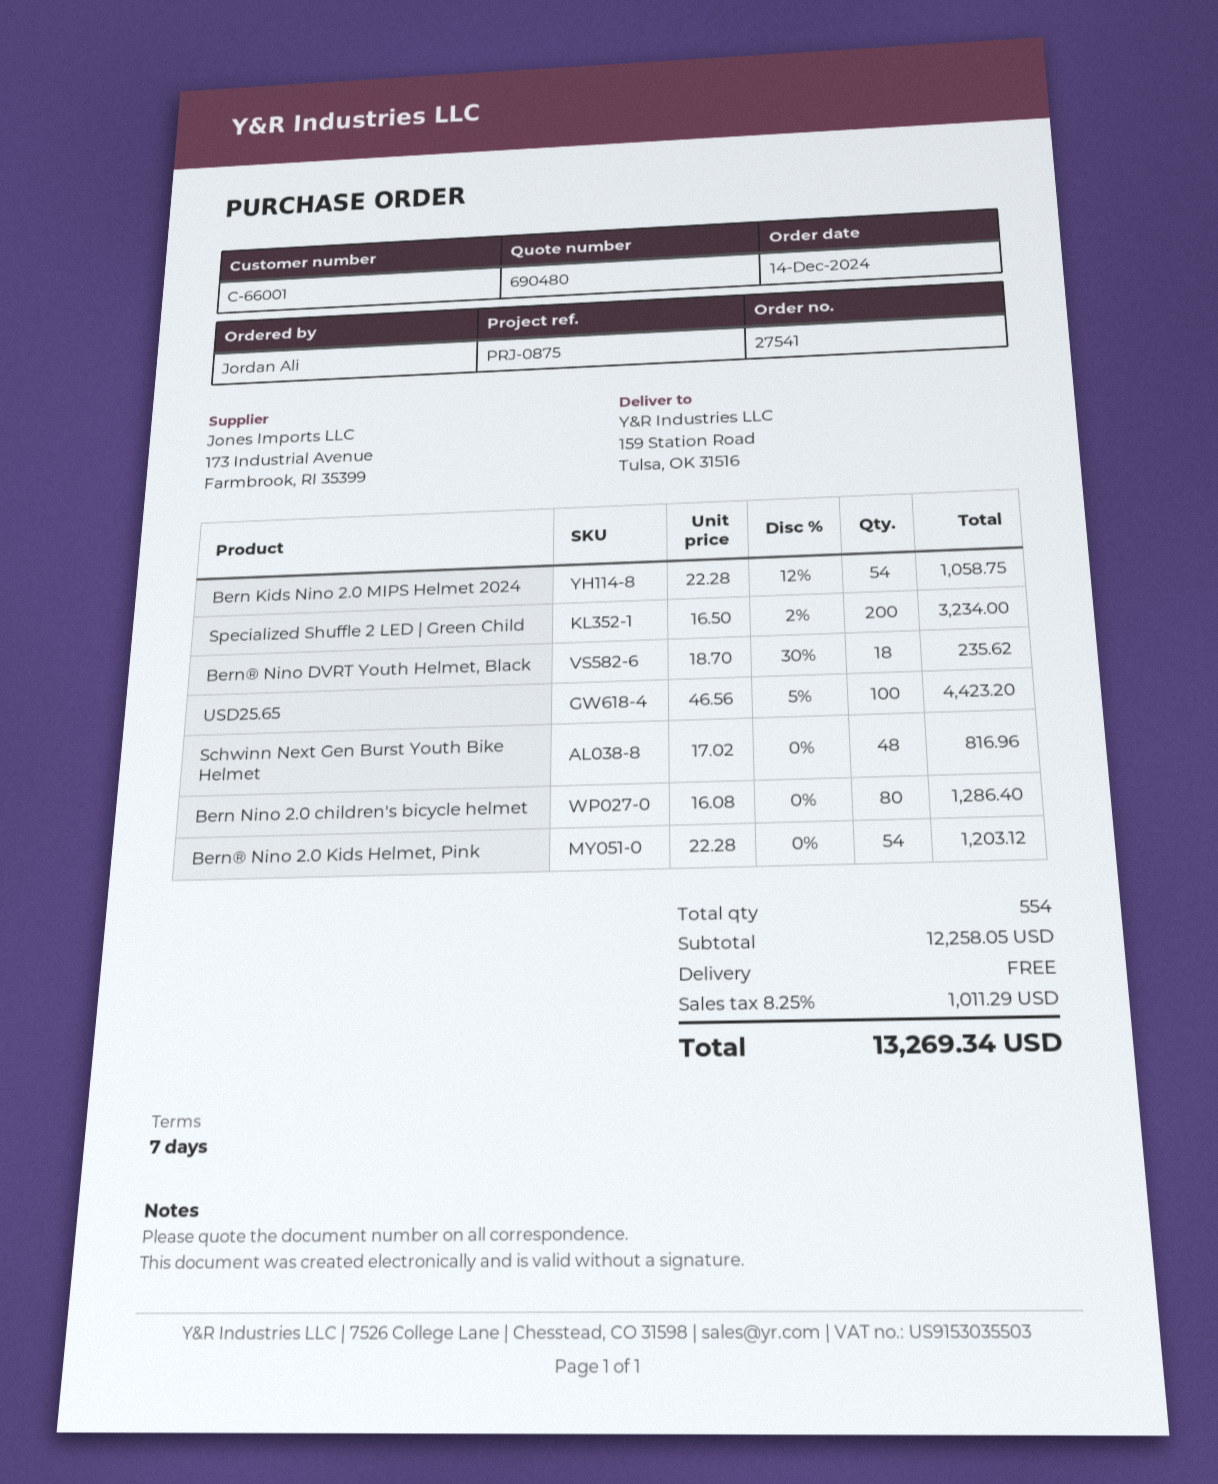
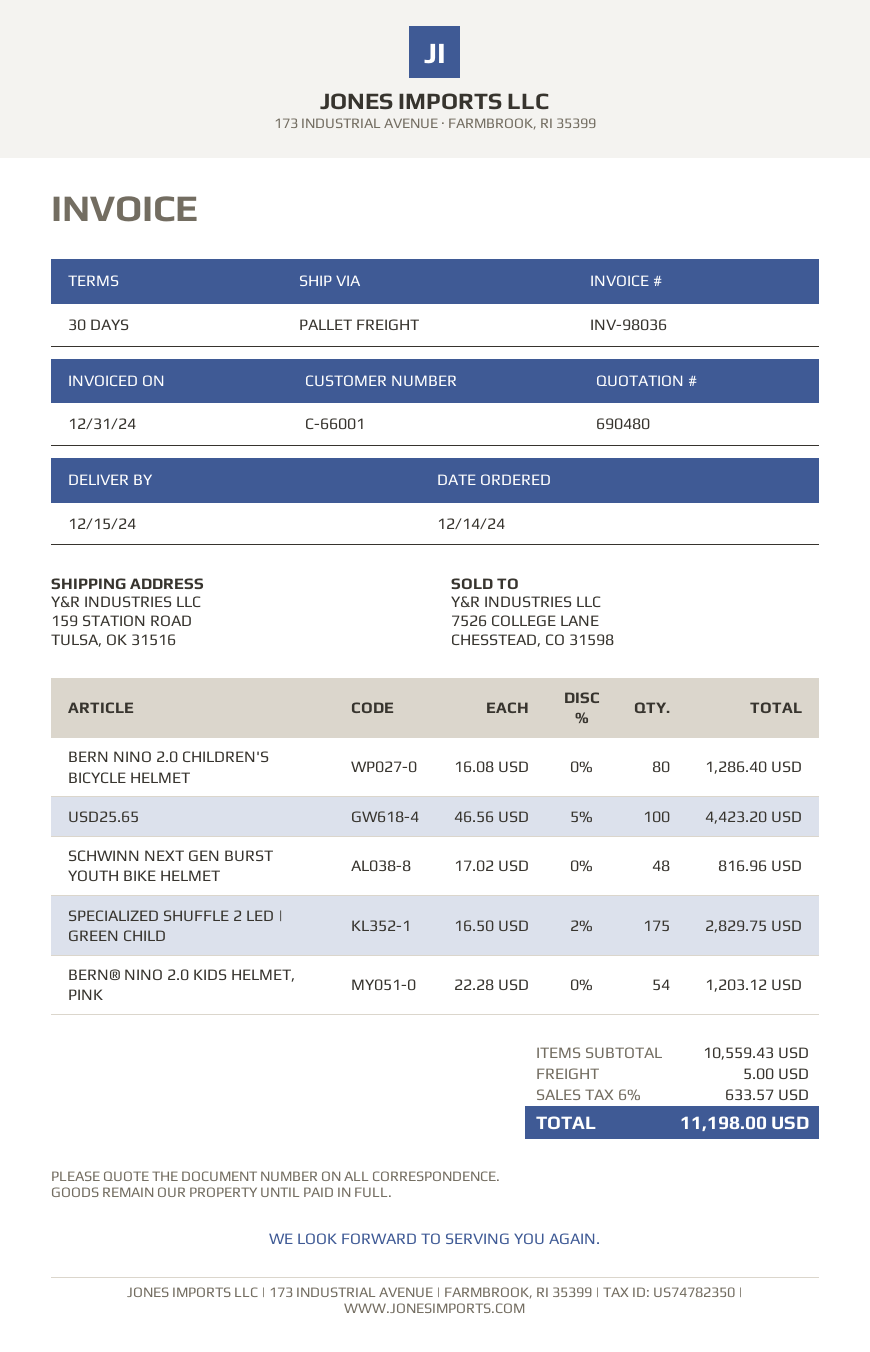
payment terms: 7 days -> 30 days
Bern Kids Nino 2.0 MIPS Helmet 2024: 54 x 22.28 - 12% = 1058.75 -> none
Specialized Shuffle 2 LED | Green Child: 200 x 16.50 - 2% = 3234.00 -> 175 x 16.50 - 2% = 2829.75
Bern® Nino DVRT Youth Helmet, Black: 18 x 18.70 - 30% = 235.62 -> none
subtotal: 12258.05 -> 10559.43
shipping: 0.00 -> 5.00
tax: 8.25% = 1011.29 -> 6% = 633.57
total: 13269.34 -> 11198.00

